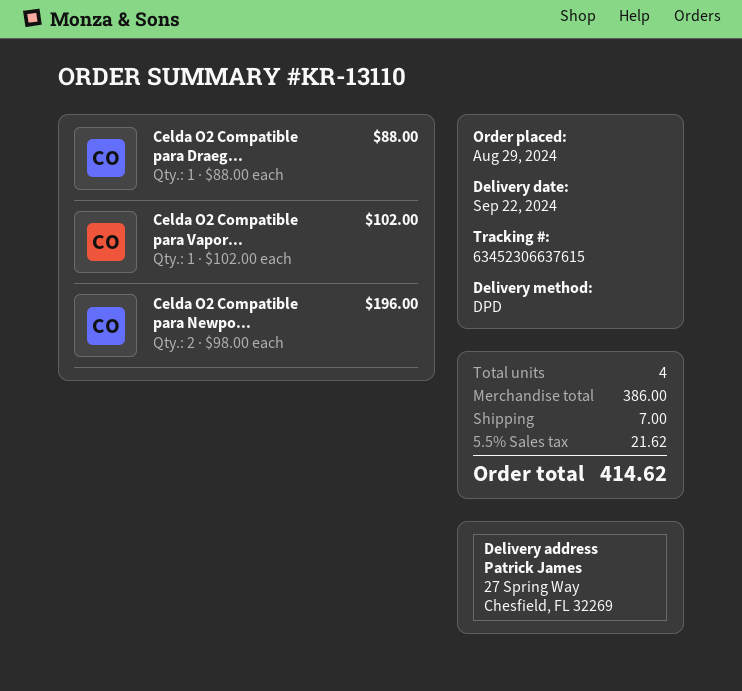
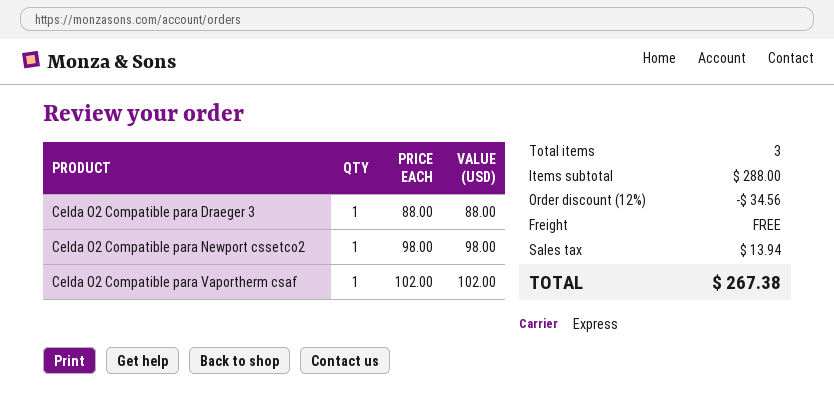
shipping method: DPD -> express
Celda O2 Compatible para Newpo...: 2 x 98.00 = 196.00 -> 1 x 98.00 = 98.00
total quantity: 4 -> 3
subtotal: 386.00 -> 288.00
discount: none -> 12% = 34.56
shipping: 7.00 -> 0.00
tax: 21.62 -> 13.94
total: 414.62 -> 267.38

